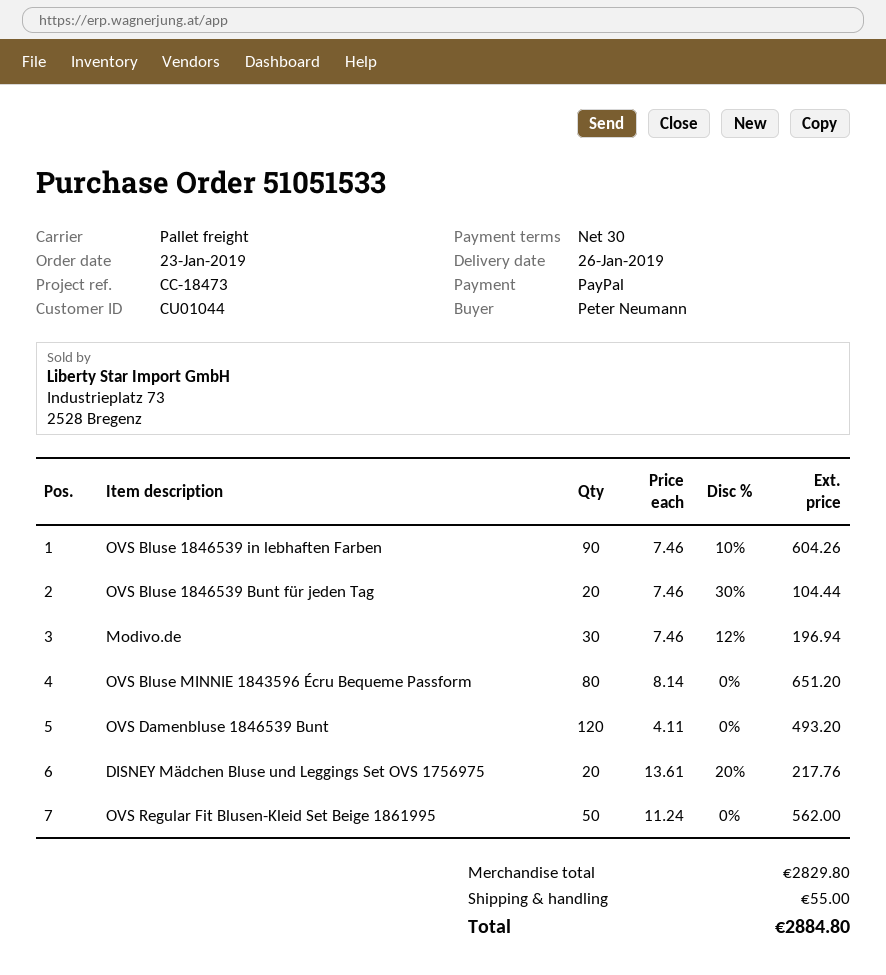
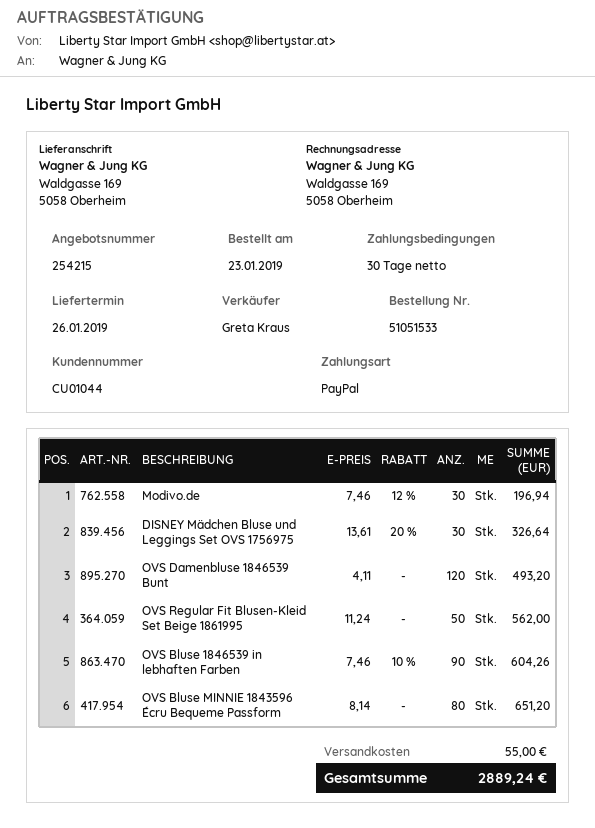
OVS Bluse 1846539 Bunt für jeden Tag: 20 x 7.46 - 30% = 104.44 -> none
DISNEY Mädchen Bluse und Leggings Set OVS 1756975: 20 x 13.61 - 20% = 217.76 -> 30 x 13.61 - 20% = 326.64
total: 2884.80 -> 2889.24

